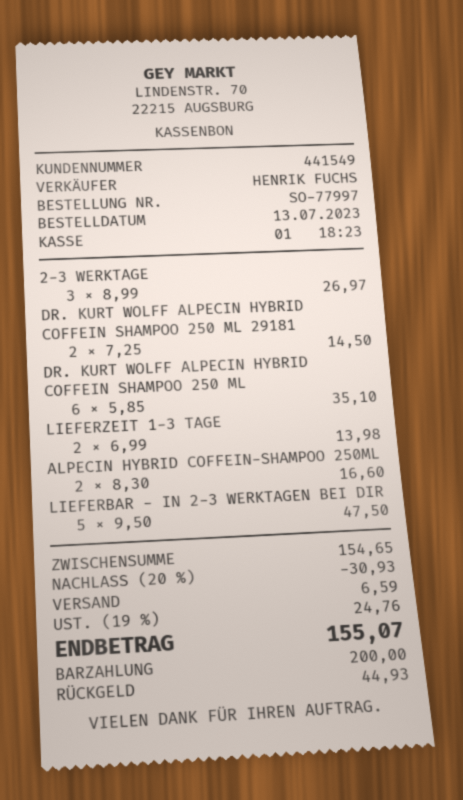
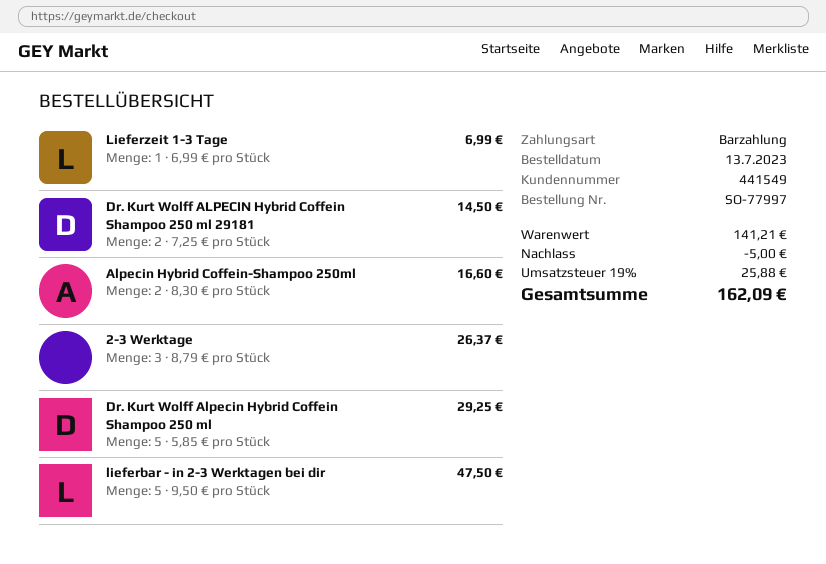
2-3 WERKTAGE: 3 x 8.99 = 26.97 -> 3 x 8.79 = 26.37
DR. KURT WOLFF ALPECIN HYBRID COFFEIN SHAMPOO 250 ML: 6 x 5.85 = 35.10 -> 5 x 5.85 = 29.25
LIEFERZEIT 1-3 TAGE: 2 x 6.99 = 13.98 -> 1 x 6.99 = 6.99
subtotal: 154.65 -> 141.21
discount: 30.93 -> 5.00
shipping: 6.59 -> none
tax: 19% = 24.76 -> 19% = 25.88
total: 155.07 -> 162.09

